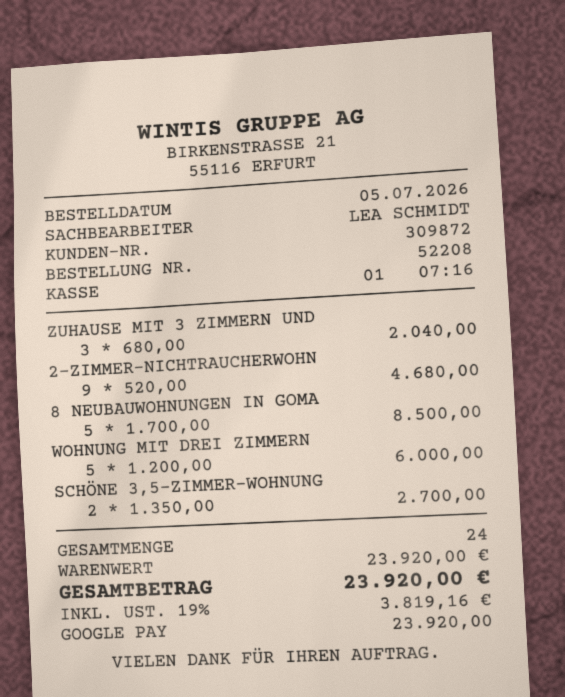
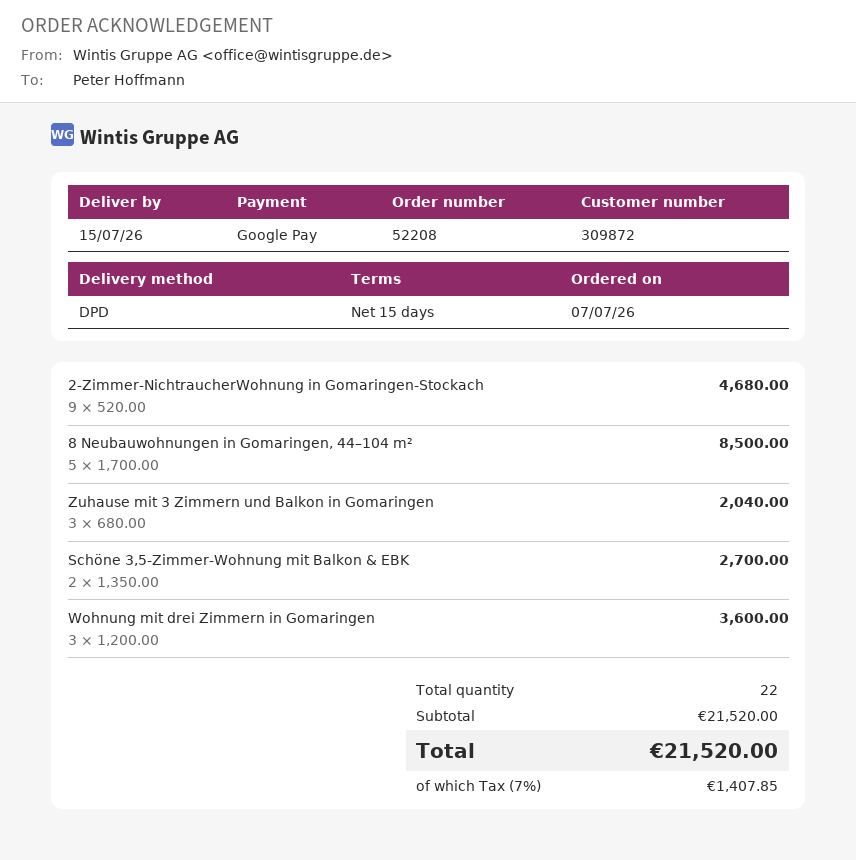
order date: 2026-07-05 -> 2026-07-07
WOHNUNG MIT DREI ZIMMERN: 5 x 1200.00 = 6000.00 -> 3 x 1200.00 = 3600.00
total quantity: 24 -> 22
subtotal: 23920.00 -> 21520.00
tax: 19% = 3819.16 -> 7% = 1407.85
total: 23920.00 -> 21520.00

